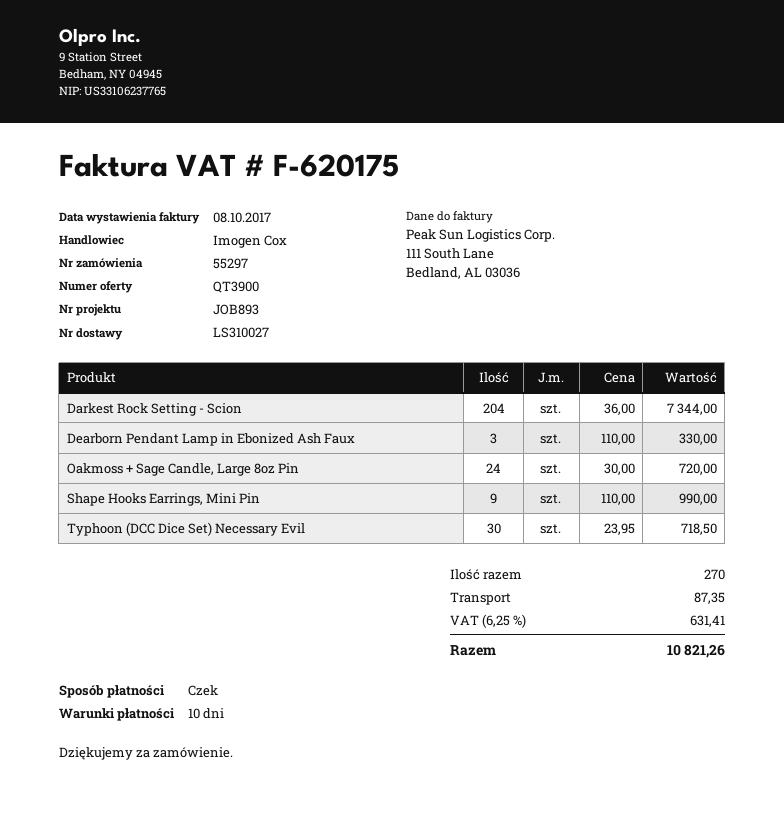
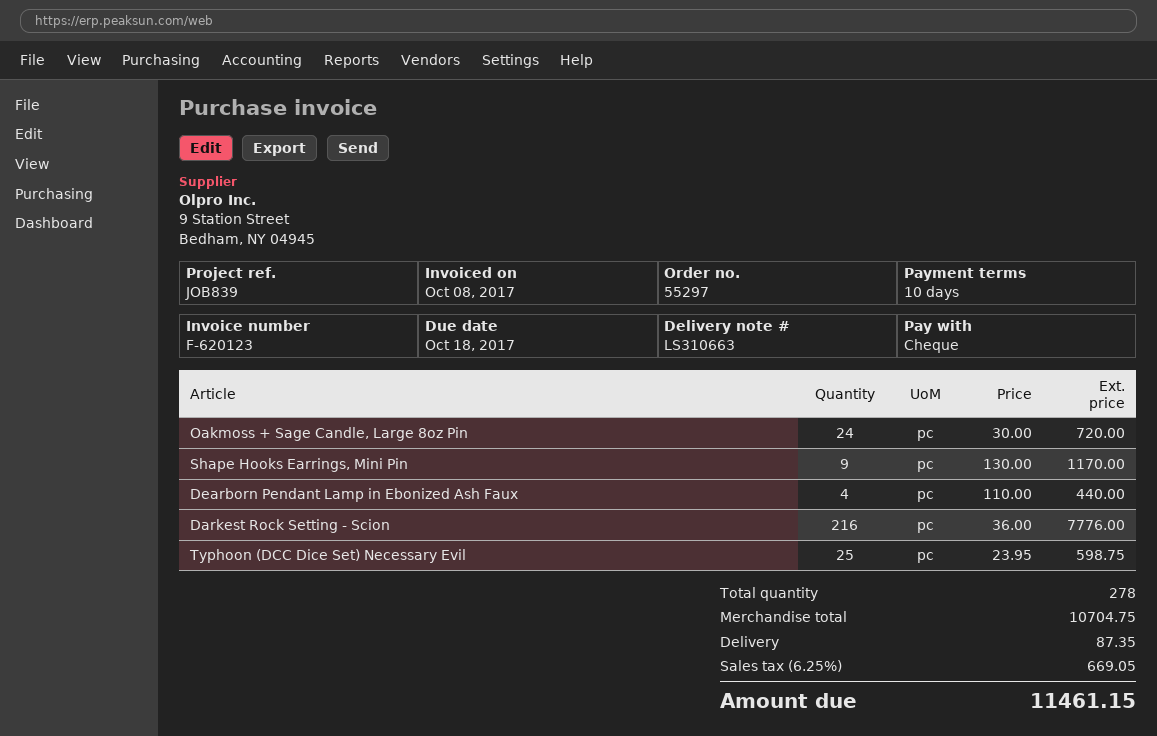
delivery note number: LS310027 -> LS310663
invoice number: F-620175 -> F-620123
reference: JOB893 -> JOB839
Darkest Rock Setting - Scion: 204 x 36.00 = 7344.00 -> 216 x 36.00 = 7776.00
Dearborn Pendant Lamp in Ebonized Ash Faux: 3 x 110.00 = 330.00 -> 4 x 110.00 = 440.00
Shape Hooks Earrings, Mini Pin: 9 x 110.00 = 990.00 -> 9 x 130.00 = 1170.00
Typhoon (DCC Dice Set) Necessary Evil: 30 x 23.95 = 718.50 -> 25 x 23.95 = 598.75
total quantity: 270 -> 278
tax: 6.25% = 631.41 -> 6.25% = 669.05
total: 10821.26 -> 11461.15

